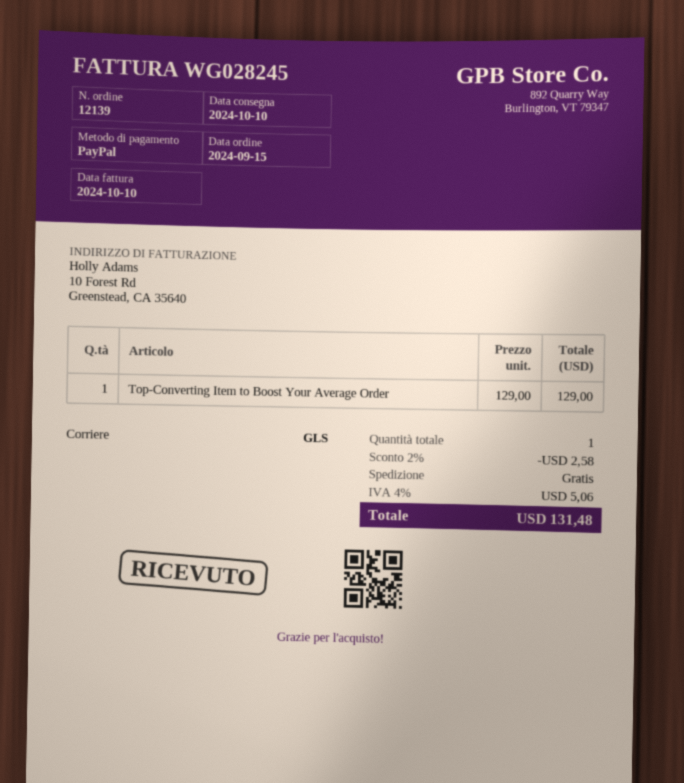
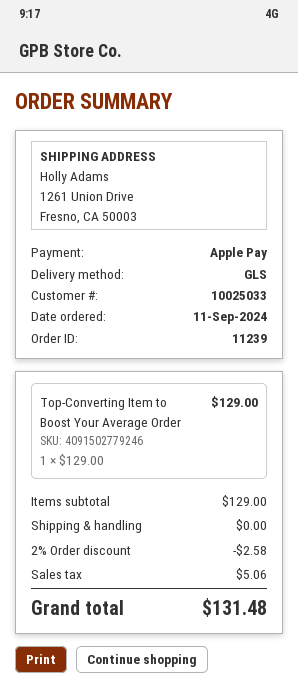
order number: 12139 -> 11239
order date: 2024-09-15 -> 2024-09-11
payment method: PayPal -> Apple Pay

